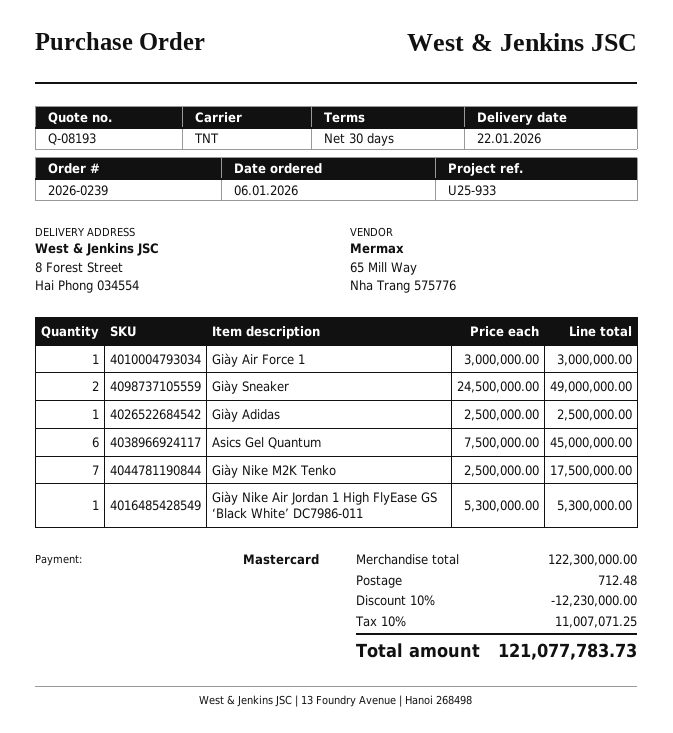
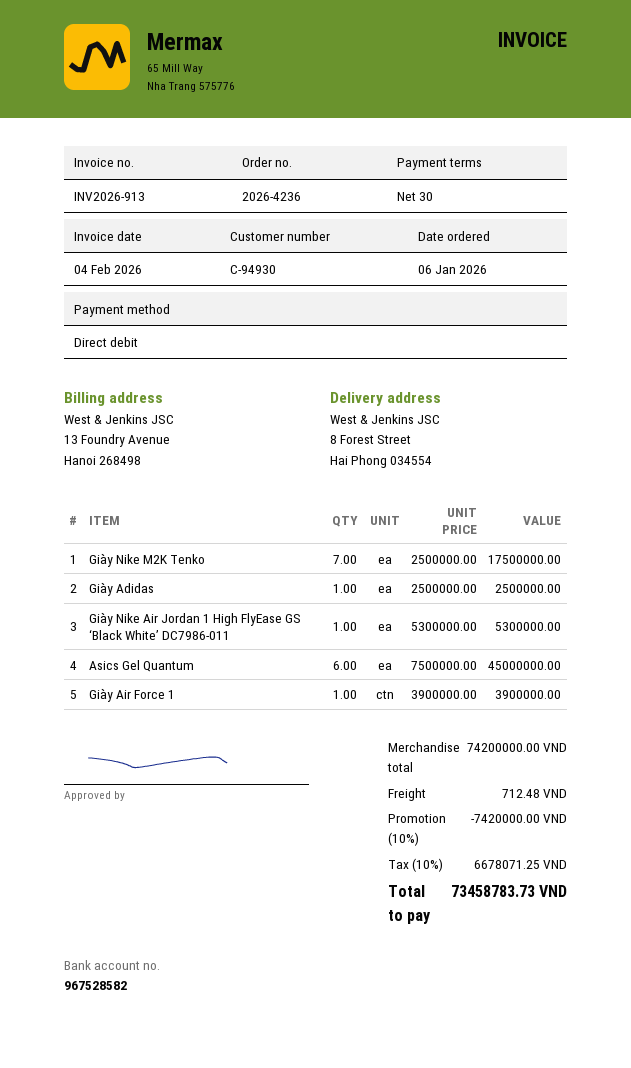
order number: 2026-0239 -> 2026-4236
payment method: Mastercard -> direct debit
Giày Air Force 1: 1 x 3000000.00 = 3000000.00 -> 1 x 3900000.00 = 3900000.00
Giày Sneaker: 2 x 24500000.00 = 49000000.00 -> none
subtotal: 122300000.00 -> 74200000.00
discount: 10% = 12230000.00 -> 10% = 7420000.00
tax: 10% = 11007071.25 -> 10% = 6678071.25
total: 121077783.73 -> 73458783.73

